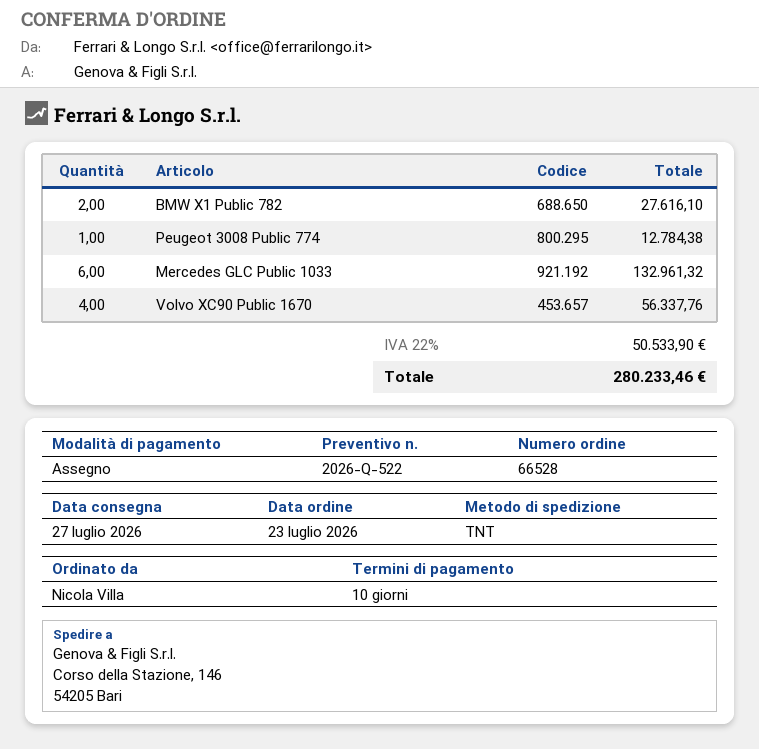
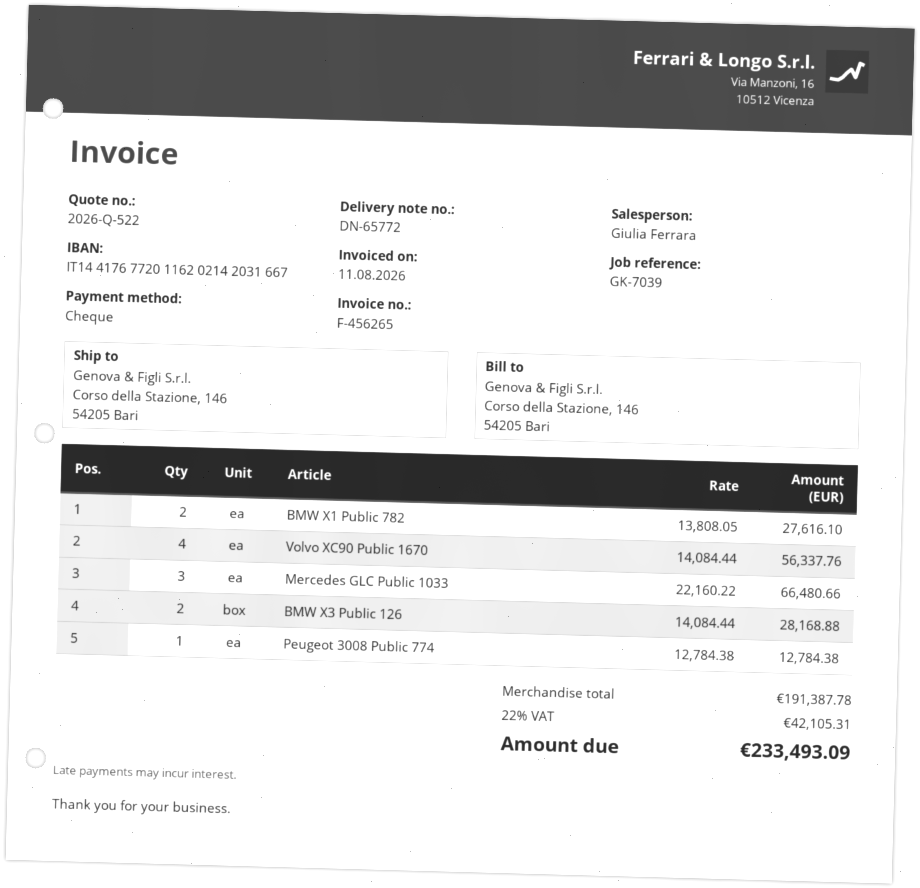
Mercedes GLC Public 1033: 6 for 132961.32 -> 3 for 66480.66
BMW X3 Public 126: none -> 2 for 28168.88
tax: 22% = 50533.90 -> 22% = 42105.31
total: 280233.46 -> 233493.09

